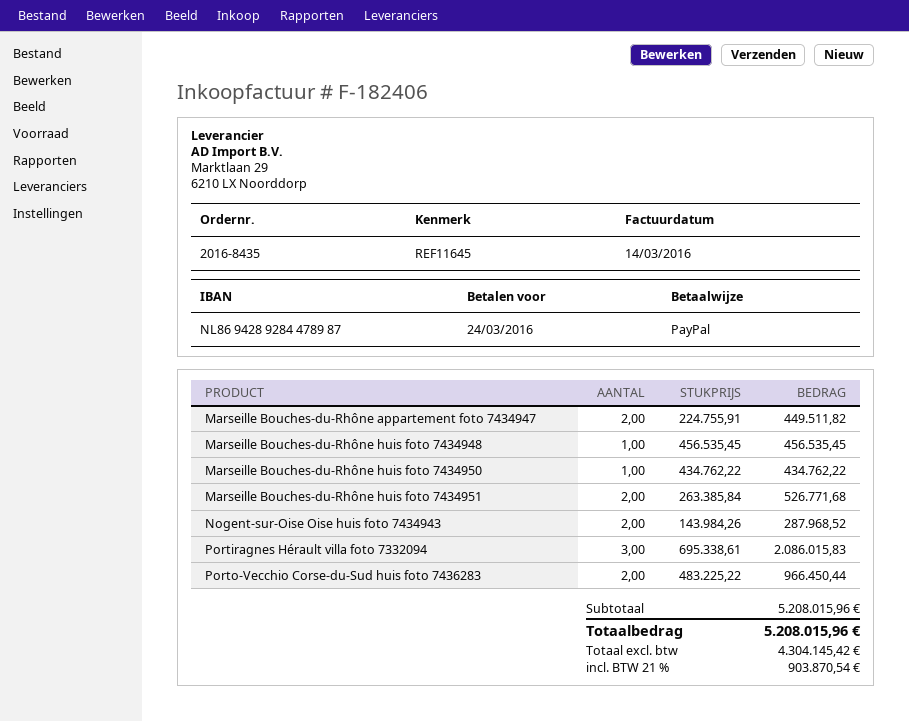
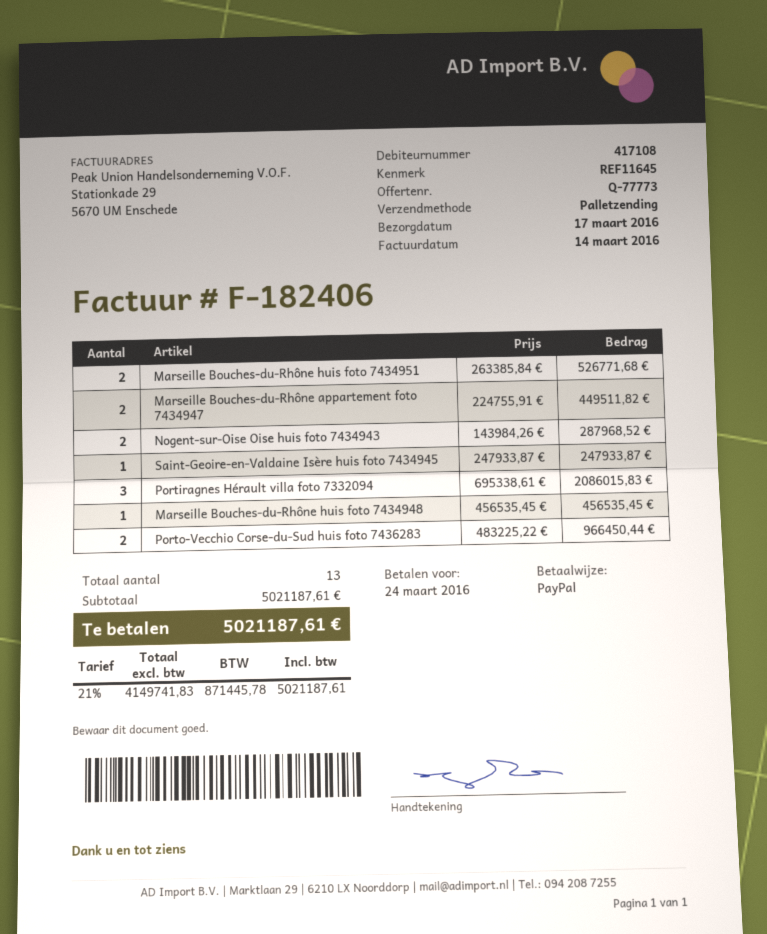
Marseille Bouches-du-Rhône huis foto 7434950: 1 x 434762.22 = 434762.22 -> none
Saint-Geoire-en-Valdaine Isère huis foto 7434945: none -> 1 x 247933.87 = 247933.87
subtotal: 5208015.96 -> 5021187.61
net: 4304145.42 -> 4149741.83
tax: 21% = 903870.54 -> 21% = 871445.78
total: 5208015.96 -> 5021187.61

